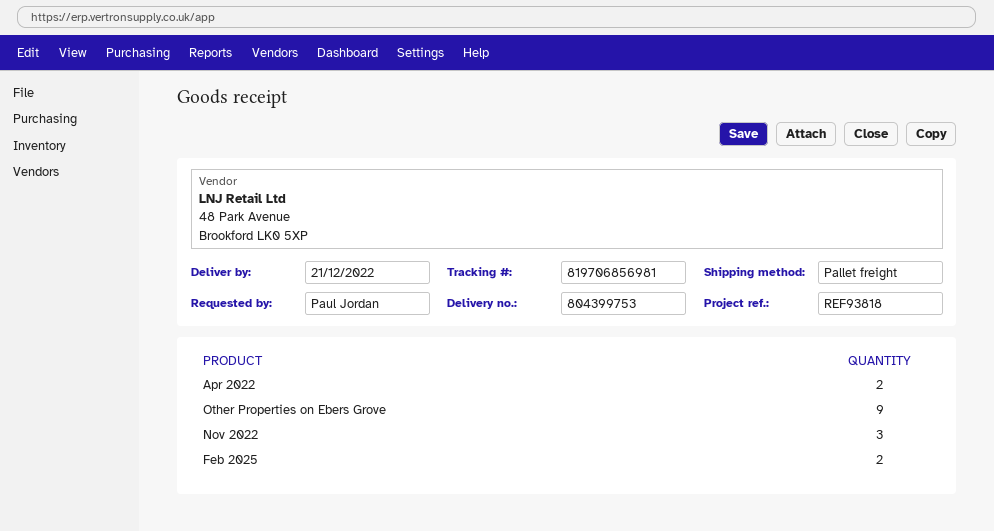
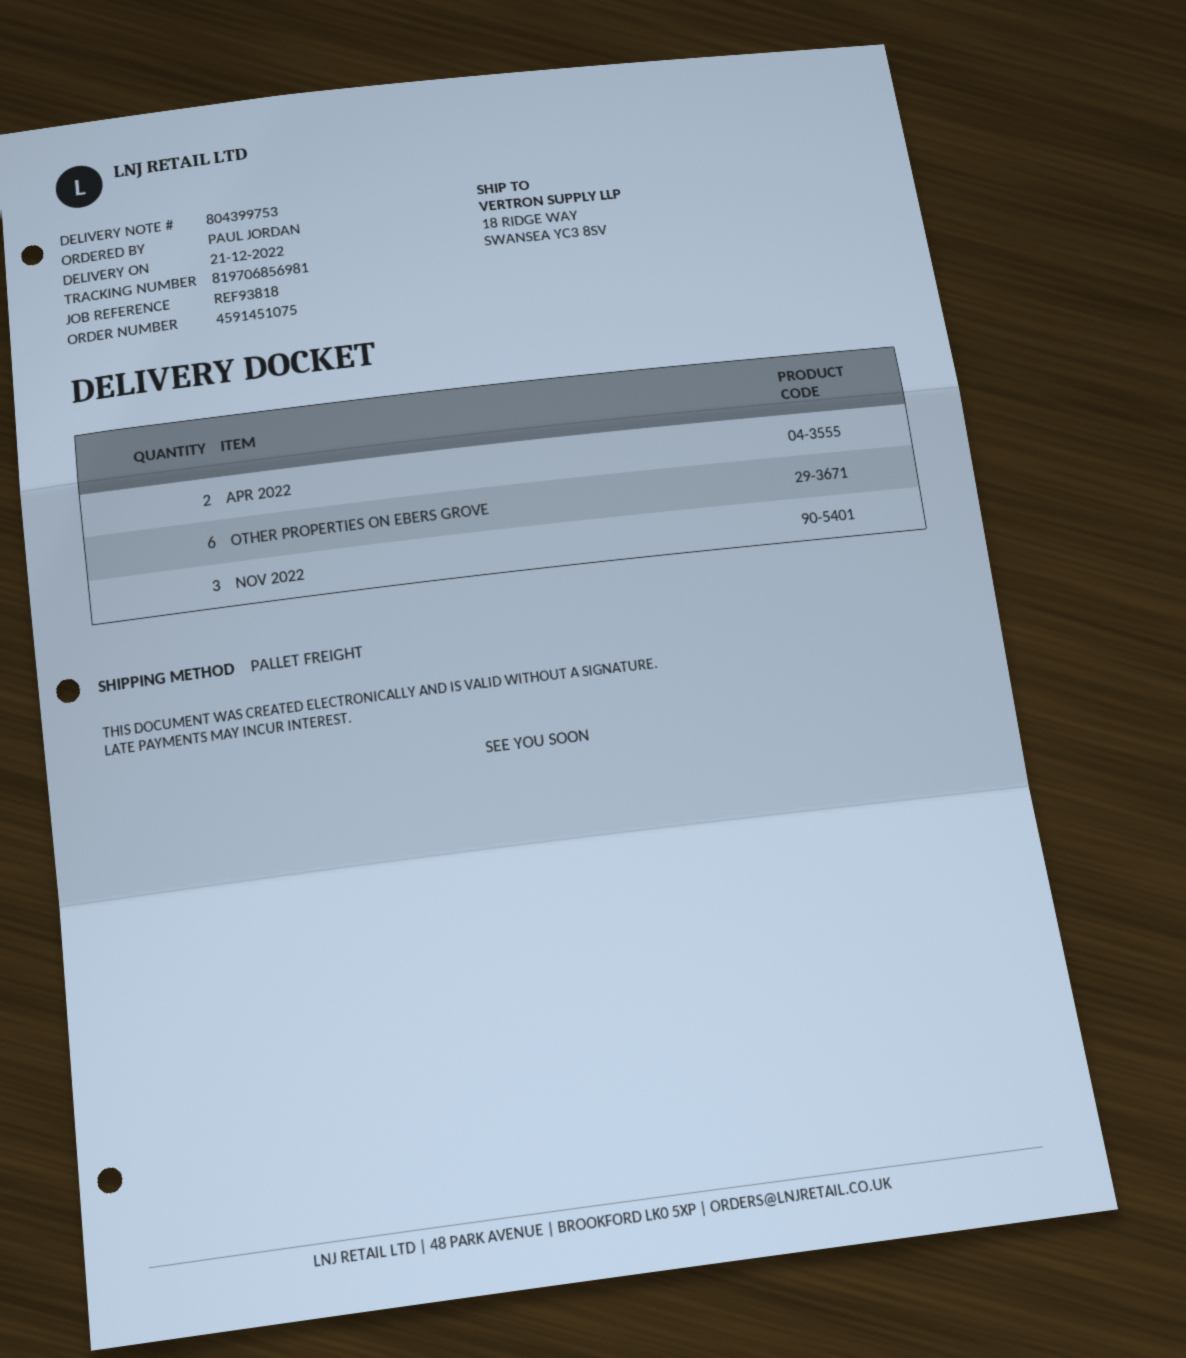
Other Properties on Ebers Grove: 9 -> 6
Feb 2025: 2 -> none

